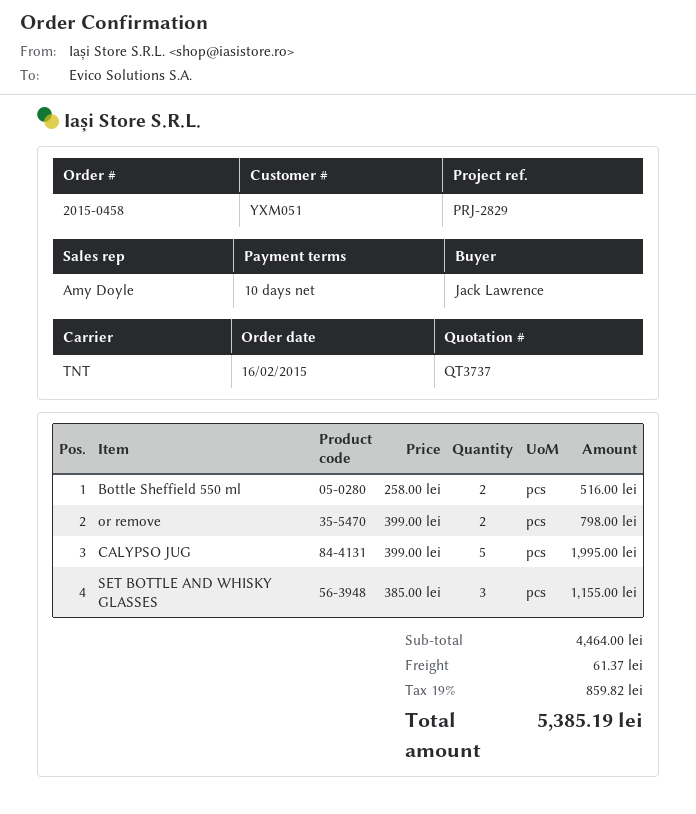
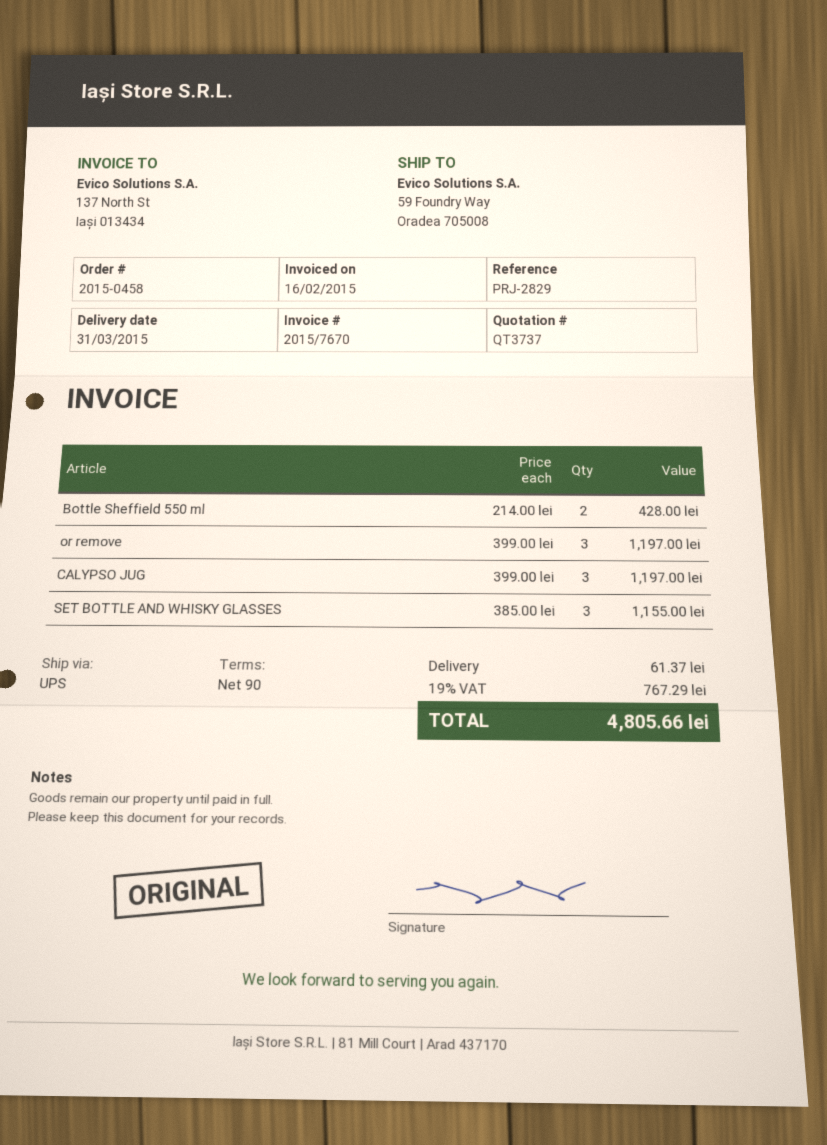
payment terms: 10 days -> 90 days
shipping method: TNT -> UPS
Bottle Sheffield 550 ml: 2 x 258.00 = 516.00 -> 2 x 214.00 = 428.00
or remove: 2 x 399.00 = 798.00 -> 3 x 399.00 = 1197.00
CALYPSO JUG: 5 x 399.00 = 1995.00 -> 3 x 399.00 = 1197.00
tax: 19% = 859.82 -> 19% = 767.29
total: 5385.19 -> 4805.66

